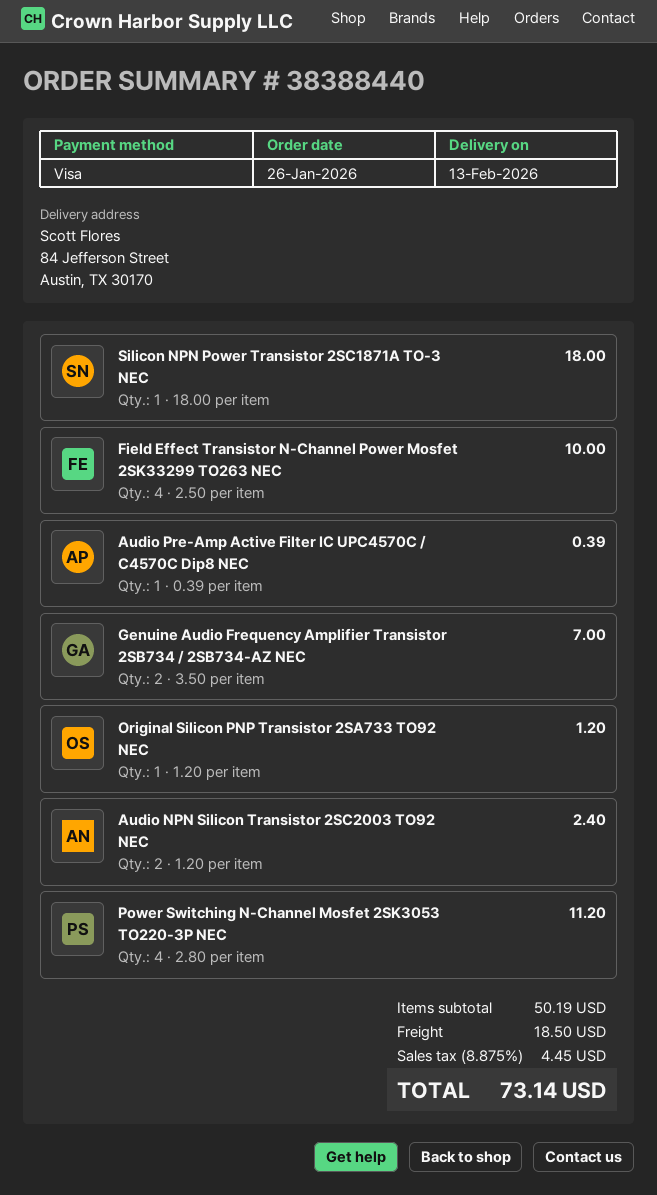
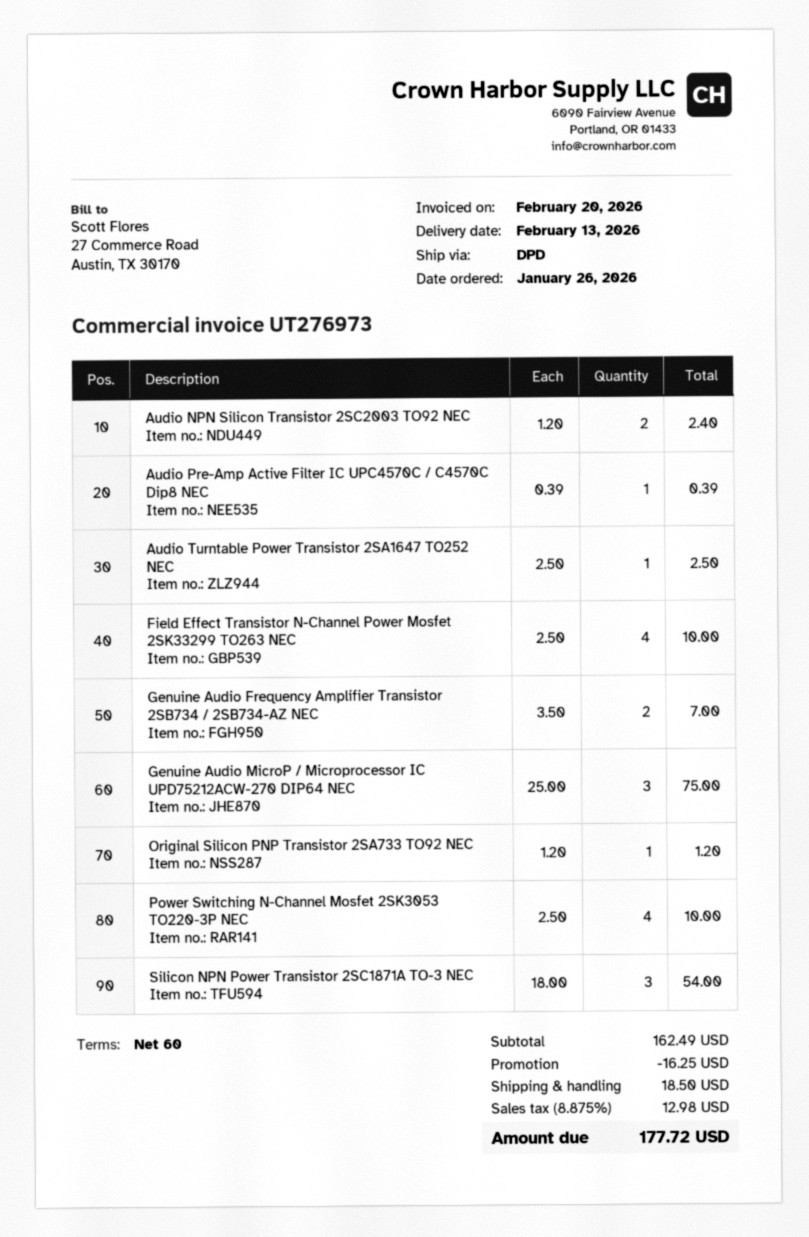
Silicon NPN Power Transistor 2SC1871A TO-3 NEC: 1 x 18.00 = 18.00 -> 3 x 18.00 = 54.00
Power Switching N-Channel Mosfet 2SK3053 TO220-3P NEC: 4 x 2.80 = 11.20 -> 4 x 2.50 = 10.00
Audio Turntable Power Transistor 2SA1647 TO252 NEC: none -> 1 x 2.50 = 2.50
Genuine Audio MicroP / Microprocessor IC UPD75212ACW-270 DIP64 NEC: none -> 3 x 25.00 = 75.00
subtotal: 50.19 -> 162.49
discount: none -> 16.25
tax: 8.875% = 4.45 -> 8.875% = 12.98
total: 73.14 -> 177.72

